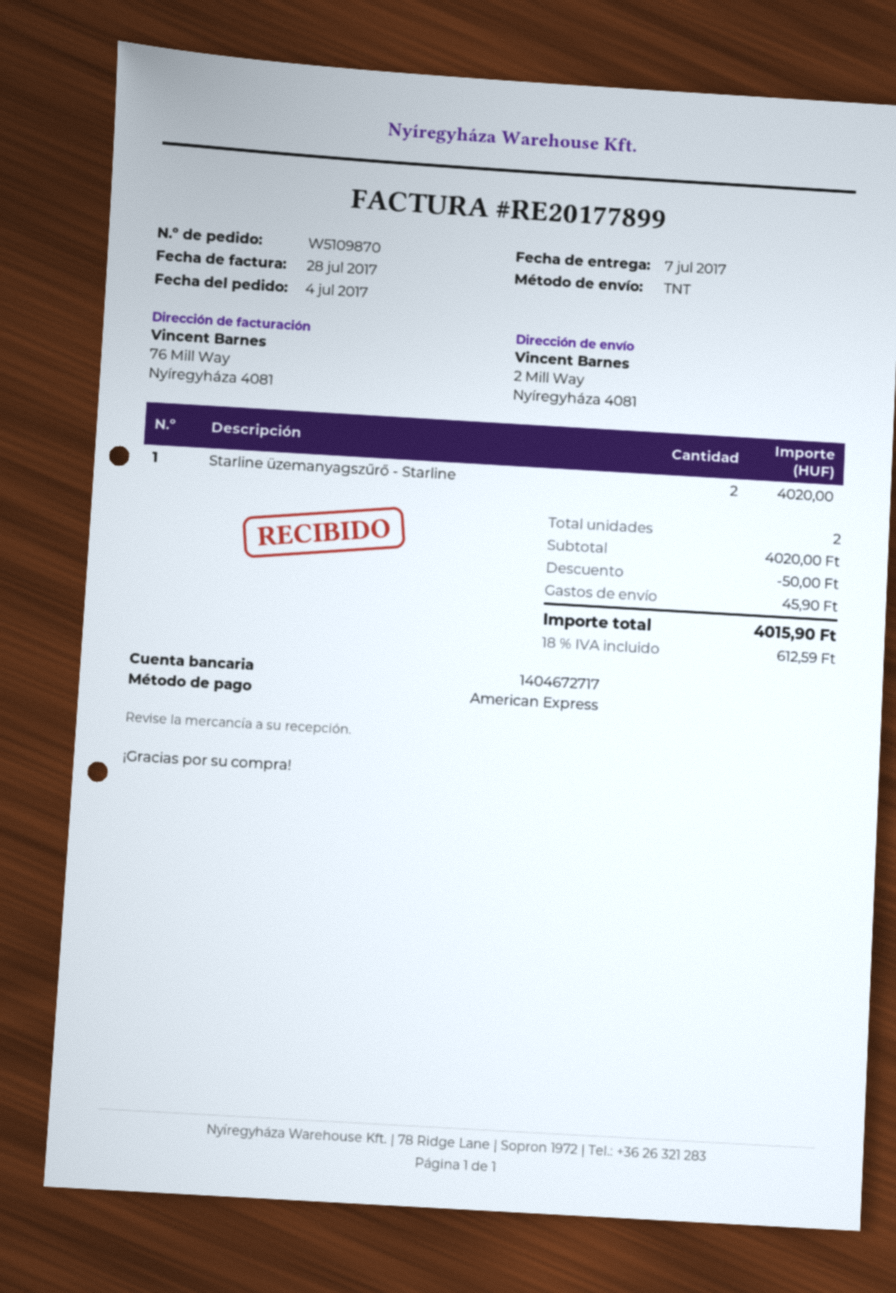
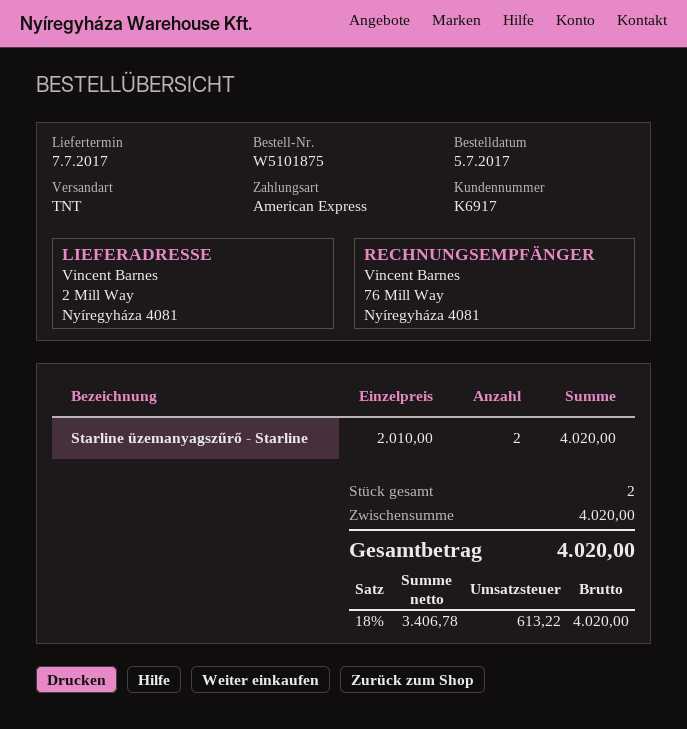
order number: W5109870 -> W5101875
order date: 2017-07-04 -> 2017-07-05
discount: 50.00 -> none
shipping: 45.90 -> none
tax: 18% = 612.59 -> 18% = 613.22
total: 4015.90 -> 4020.00

